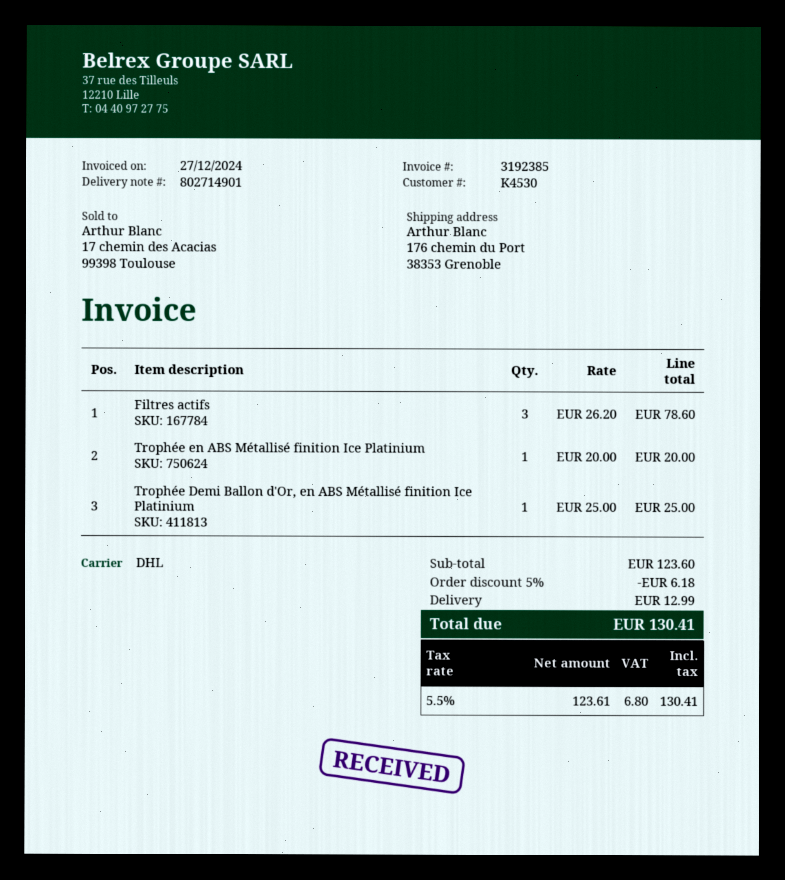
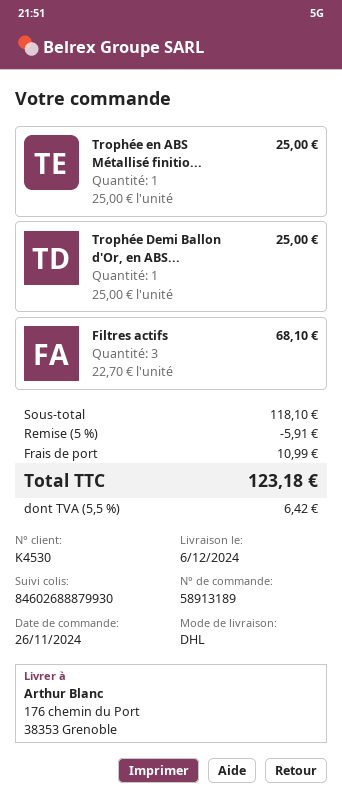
Filtres actifs: 3 x 26.20 = 78.60 -> 3 x 22.70 = 68.10
Trophée en ABS Métallisé finition Ice Platinium: 1 x 20.00 = 20.00 -> 1 x 25.00 = 25.00
subtotal: 123.60 -> 118.10
discount: 5% = 6.18 -> 5% = 5.91
shipping: 12.99 -> 10.99
tax: 5.5% = 6.80 -> 5.5% = 6.42
total: 130.41 -> 123.18

